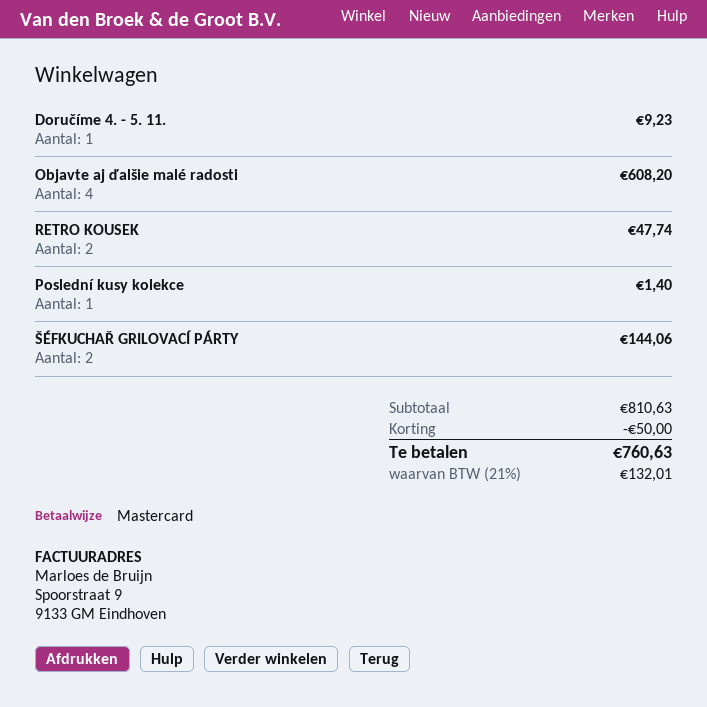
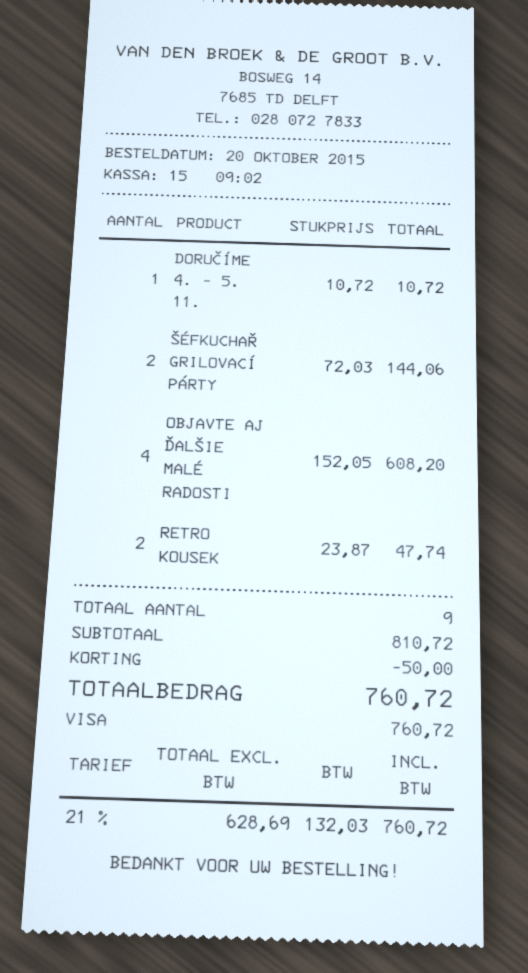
payment method: Mastercard -> Visa
Doručíme 4. - 5. 11.: 1 for 9.23 -> 1 for 10.72
Poslední kusy kolekce: 1 for 1.40 -> none
subtotal: 810.63 -> 810.72
tax: 21% = 132.01 -> 21% = 132.03
total: 760.63 -> 760.72

